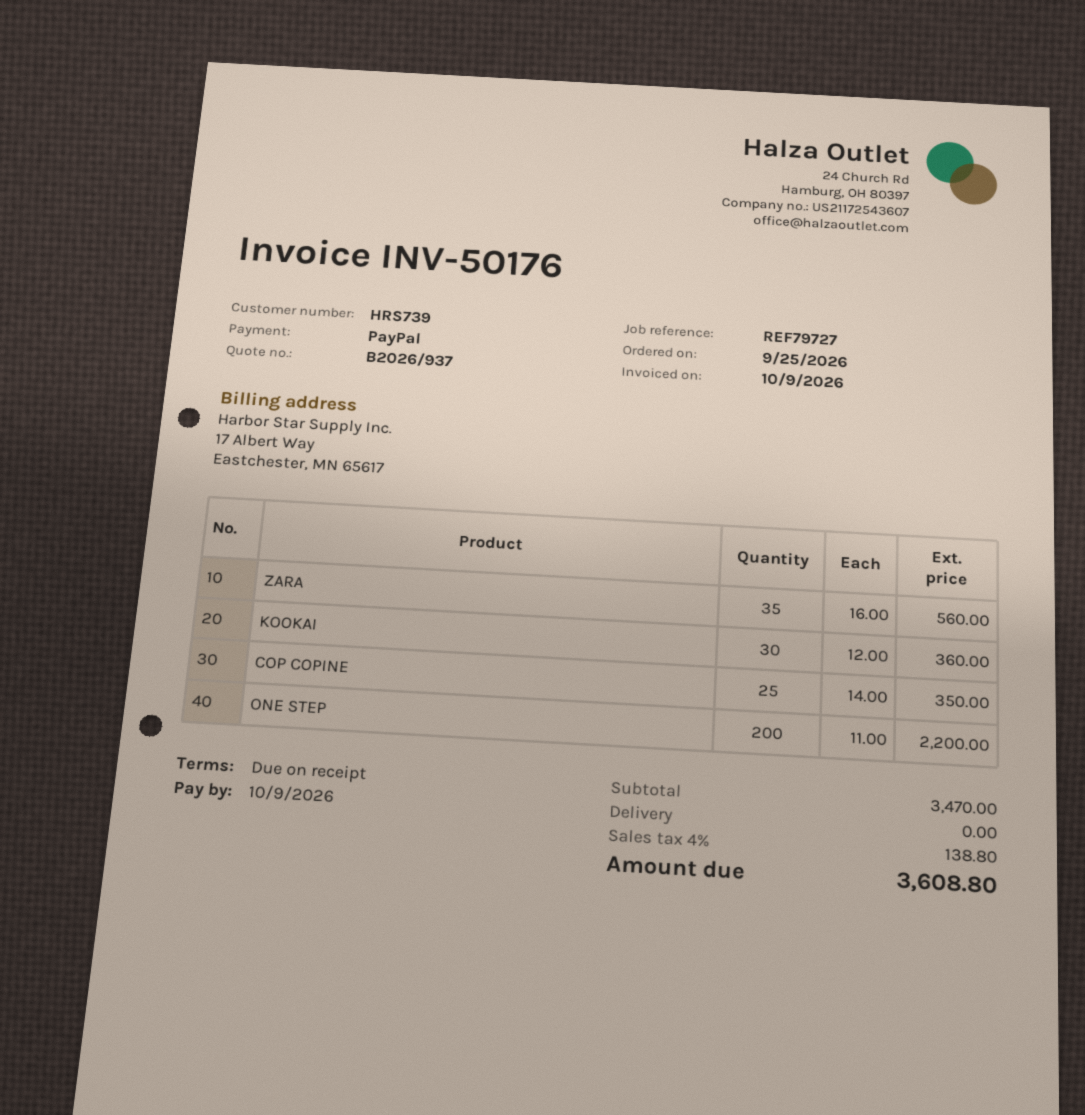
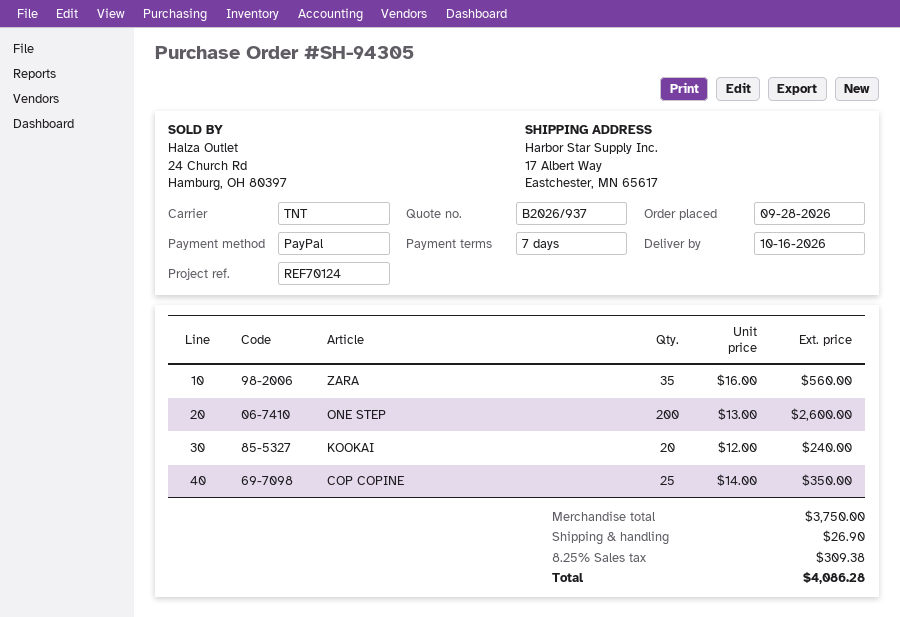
order date: 2026-09-25 -> 2026-09-28
payment terms: on receipt -> 7 days
reference: REF79727 -> REF70124
KOOKAI: 30 x 12.00 = 360.00 -> 20 x 12.00 = 240.00
ONE STEP: 200 x 11.00 = 2200.00 -> 200 x 13.00 = 2600.00
subtotal: 3470.00 -> 3750.00
shipping: 0.00 -> 26.90
tax: 4% = 138.80 -> 8.25% = 309.38
total: 3608.80 -> 4086.28

